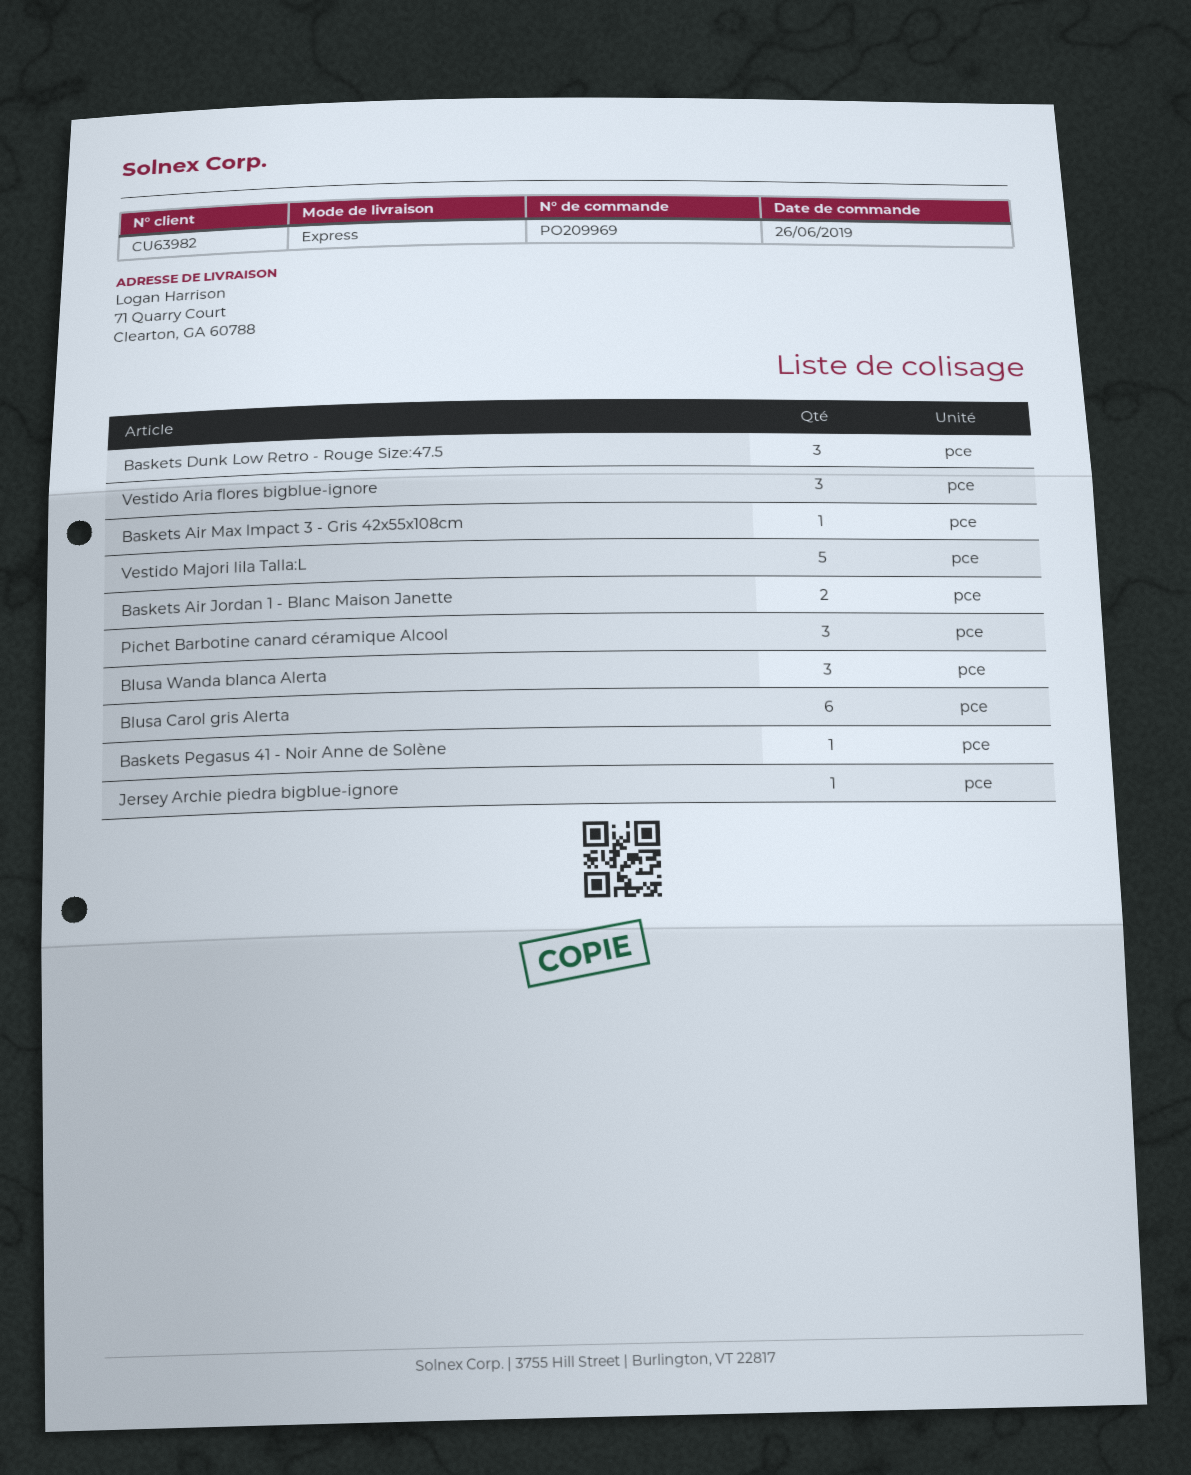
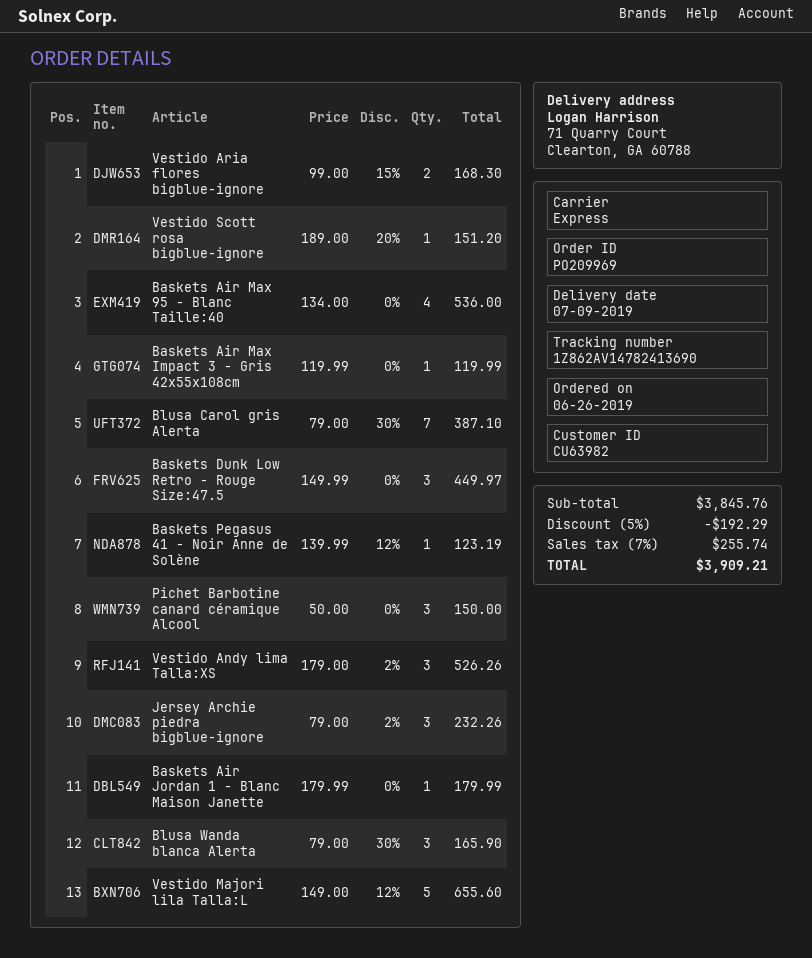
Vestido Aria flores bigblue-ignore: 3 -> 2
Baskets Air Jordan 1 - Blanc Maison Janette: 2 -> 1
Blusa Carol gris Alerta: 6 -> 7
Jersey Archie piedra bigblue-ignore: 1 -> 3
Vestido Scott rosa bigblue-ignore: none -> 1
Baskets Air Max 95 - Blanc Taille:40: none -> 4
Vestido Andy lima Talla:XS: none -> 3

